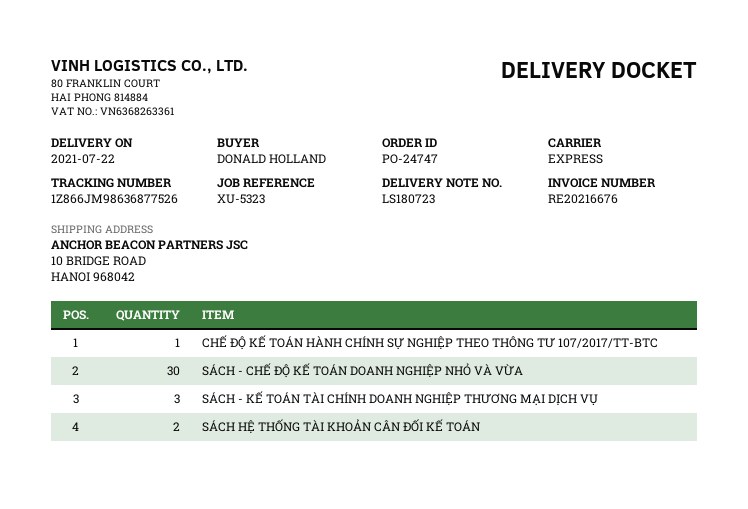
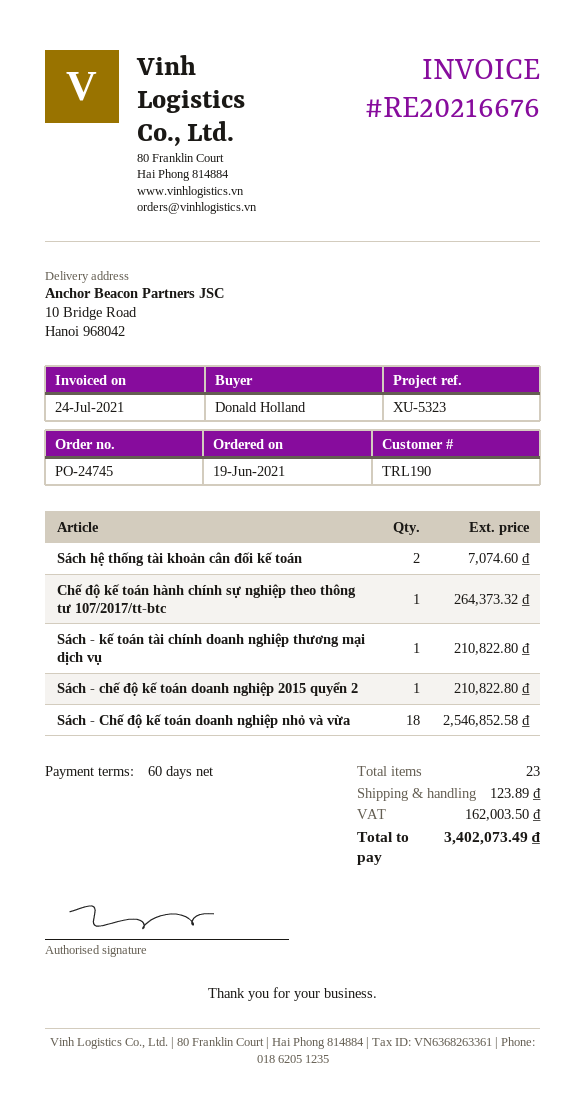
order number: PO-24747 -> PO-24745
SÁCH - CHẾ ĐỘ KẾ TOÁN DOANH NGHIỆP NHỎ VÀ VỪA: 30 -> 18
SÁCH - KẾ TOÁN TÀI CHÍNH DOANH NGHIỆP THƯƠNG MẠI DỊCH VỤ: 3 -> 1
Sách - chế độ kế toán doanh nghiệp 2015 quyển 2: none -> 1

